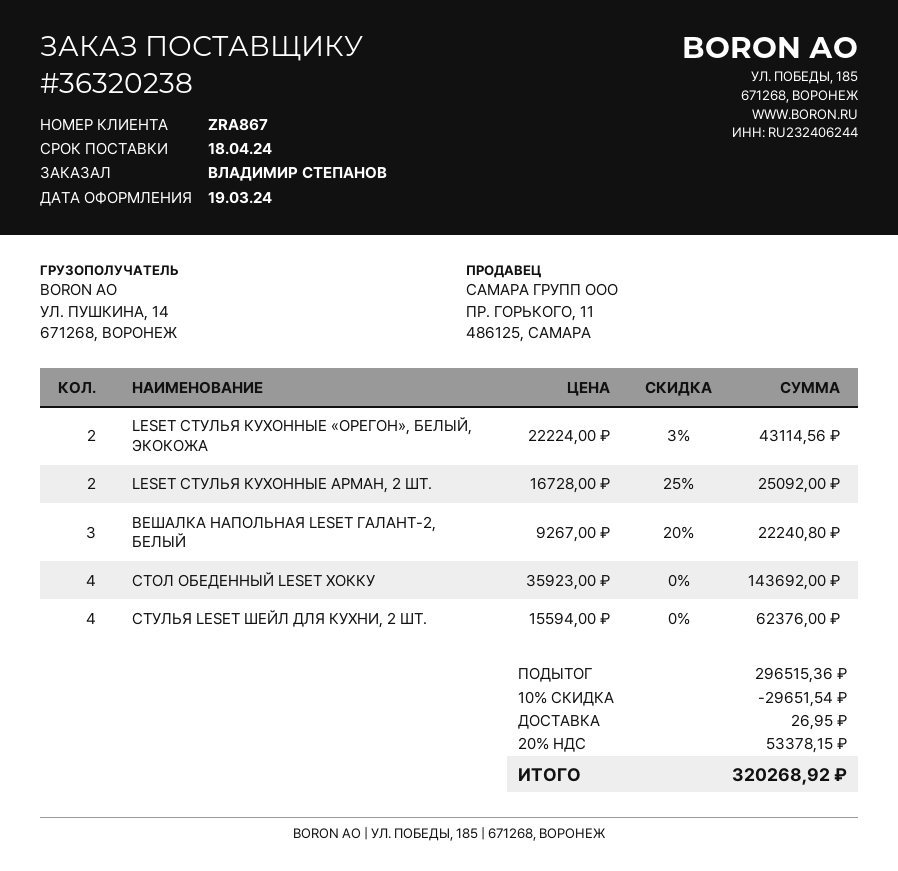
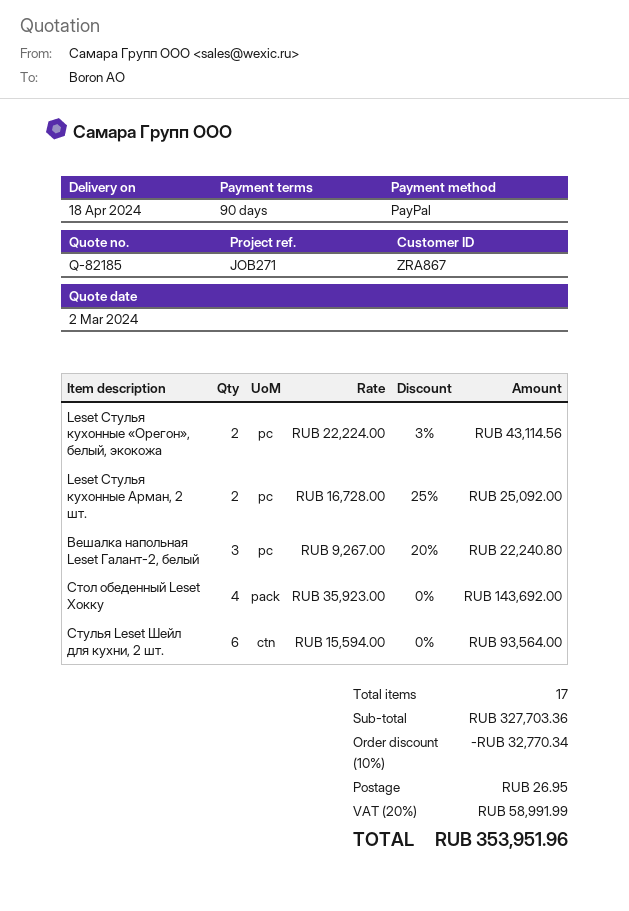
СТУЛЬЯ LESET ШЕЙЛ ДЛЯ КУХНИ, 2 ШТ.: 4 x 15594.00 = 62376.00 -> 6 x 15594.00 = 93564.00
subtotal: 296515.36 -> 327703.36
discount: 10% = 29651.54 -> 10% = 32770.34
tax: 20% = 53378.15 -> 20% = 58991.99
total: 320268.92 -> 353951.96

